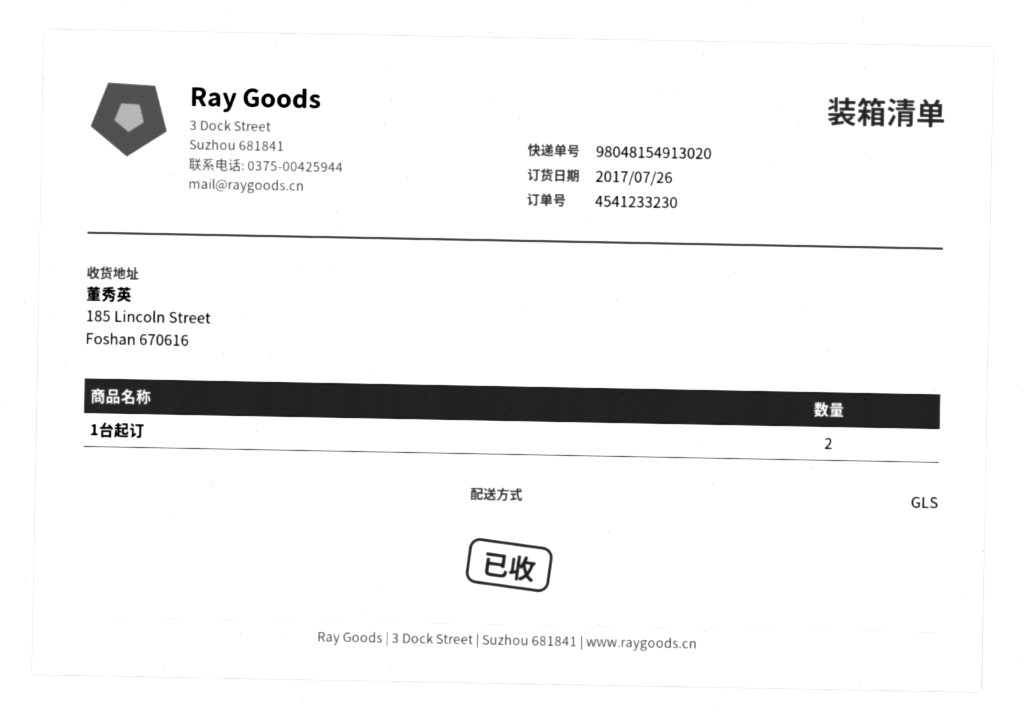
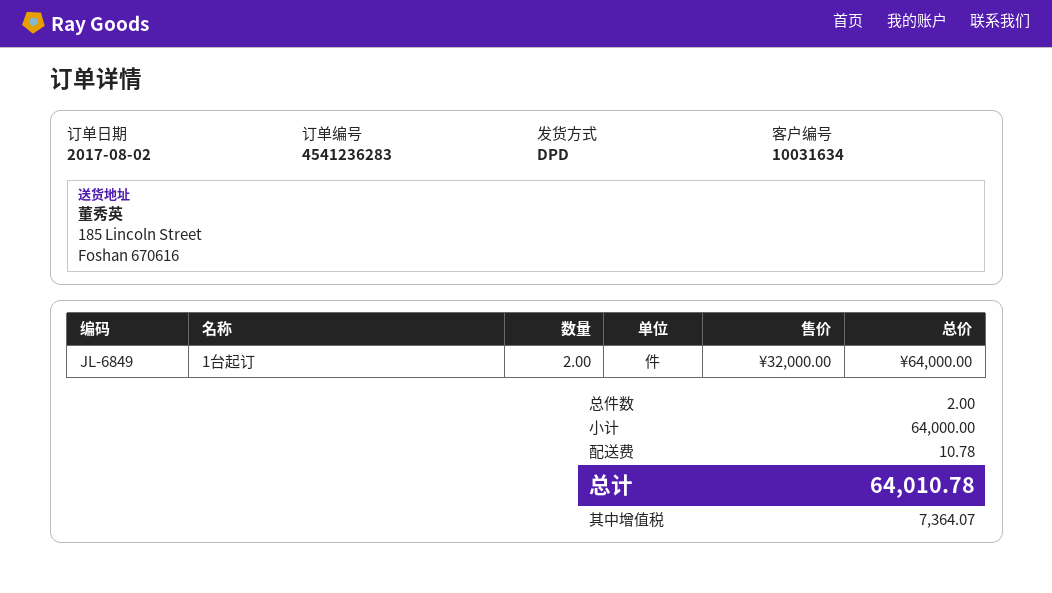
order number: 4541233230 -> 4541236283
order date: 2017-07-26 -> 2017-08-02
shipping method: GLS -> DPD

